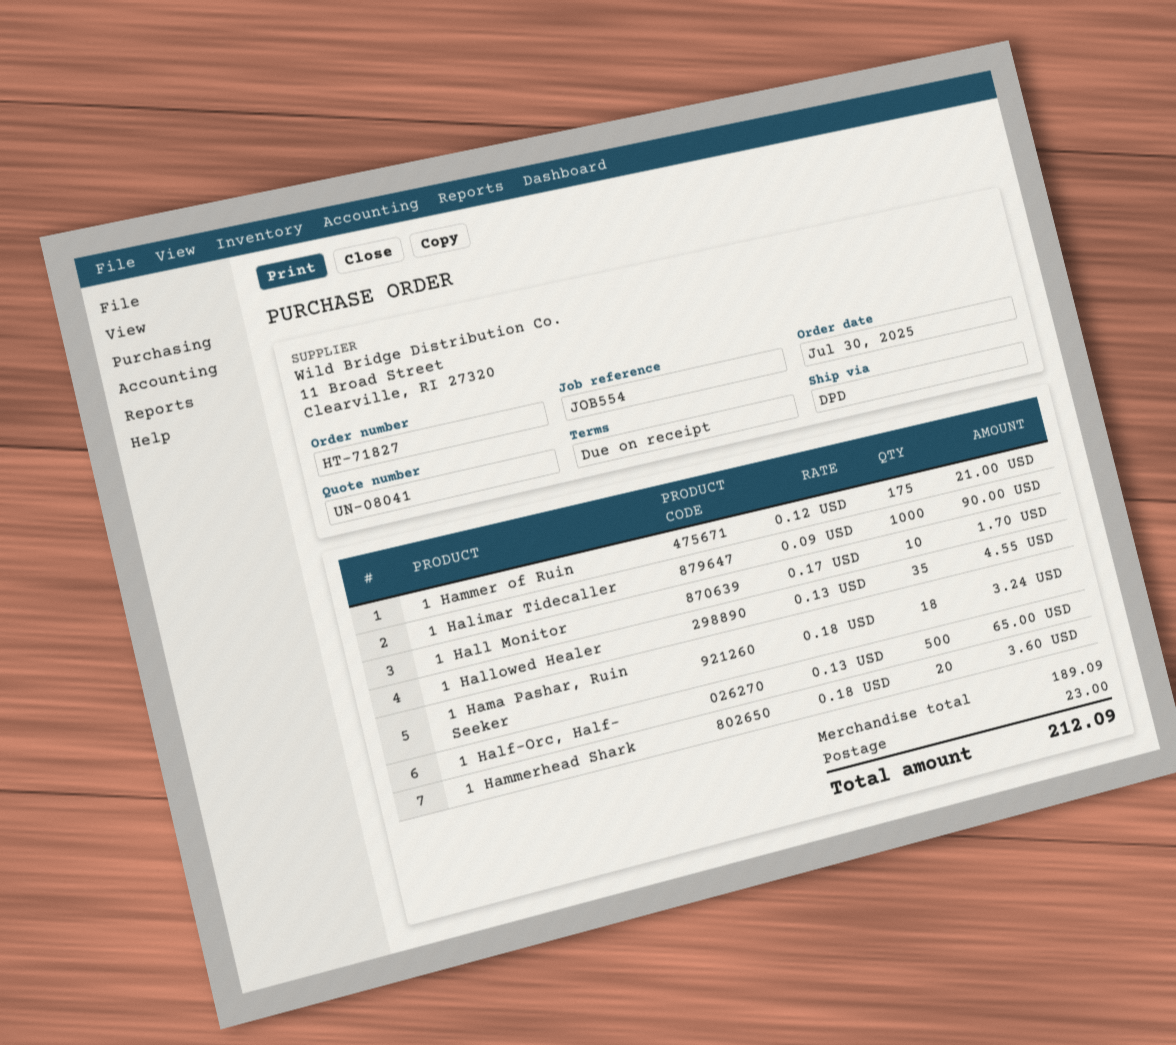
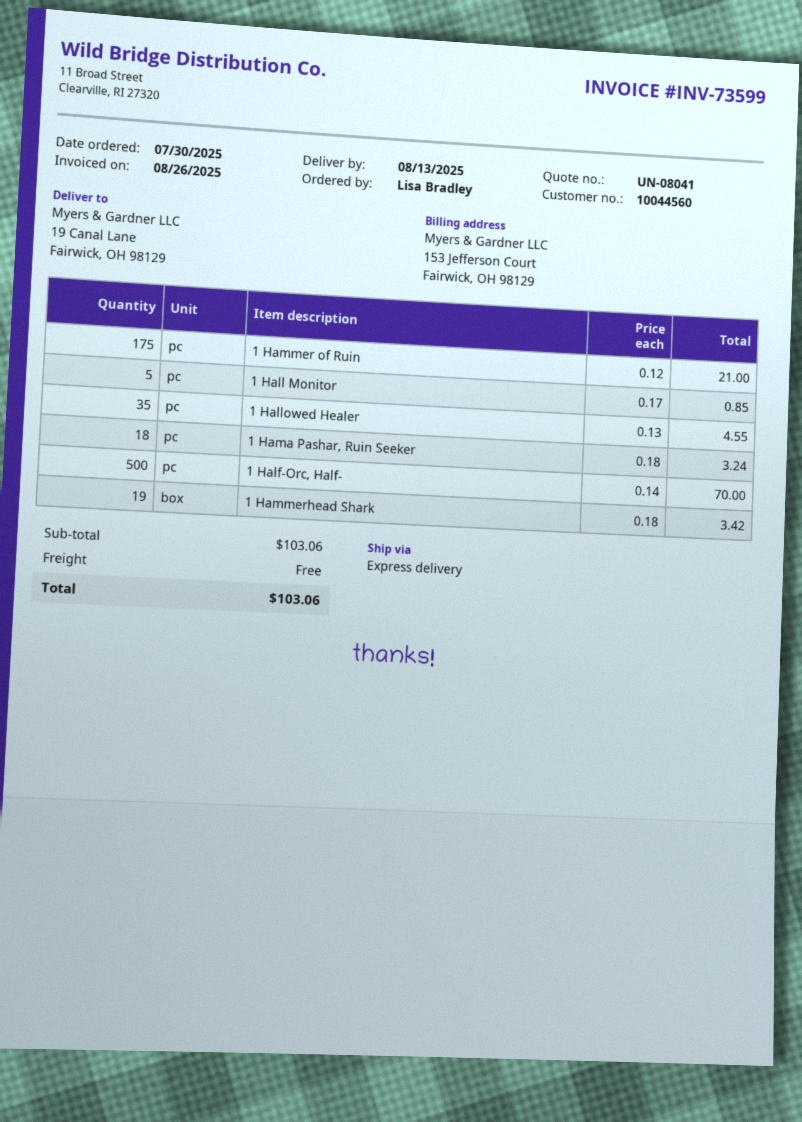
shipping method: DPD -> express
1 Halimar Tidecaller: 1000 x 0.09 = 90.00 -> none
1 Hall Monitor: 10 x 0.17 = 1.70 -> 5 x 0.17 = 0.85
1 Half-Orc, Half-: 500 x 0.13 = 65.00 -> 500 x 0.14 = 70.00
1 Hammerhead Shark: 20 x 0.18 = 3.60 -> 19 x 0.18 = 3.42
subtotal: 189.09 -> 103.06
shipping: 23.00 -> 0.00
total: 212.09 -> 103.06

